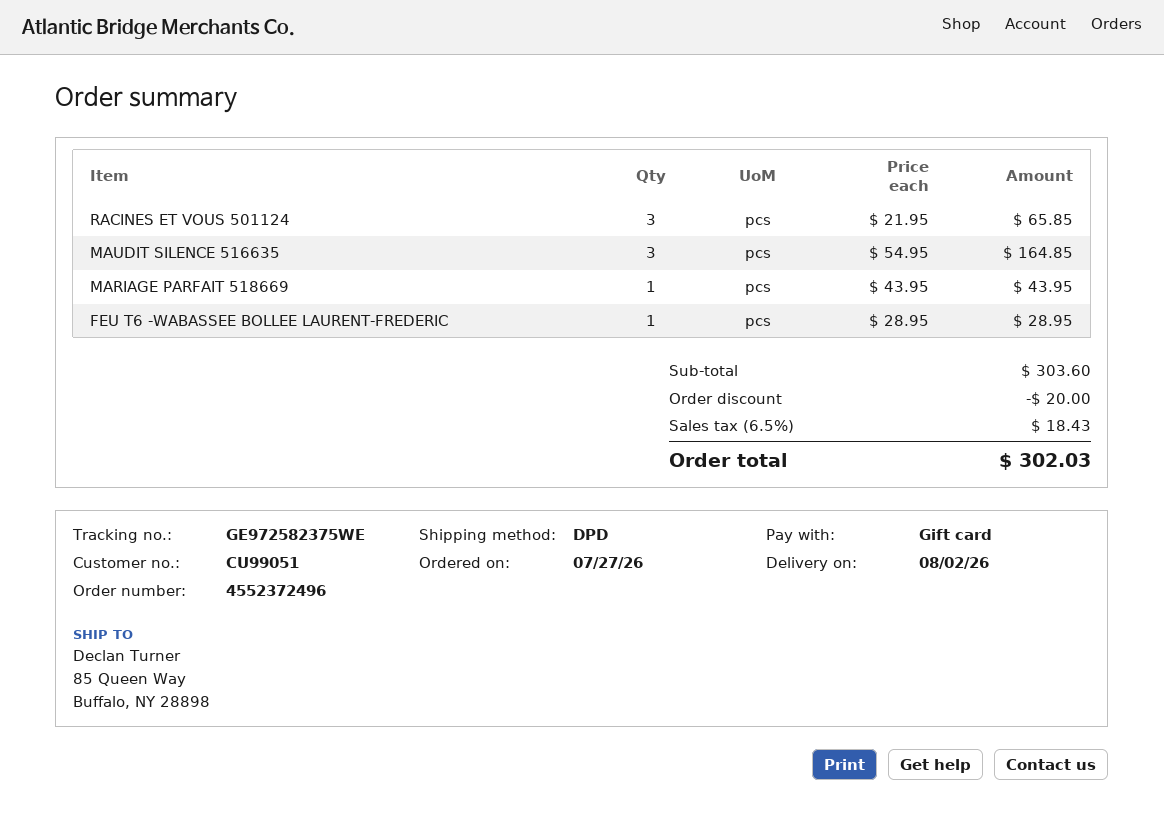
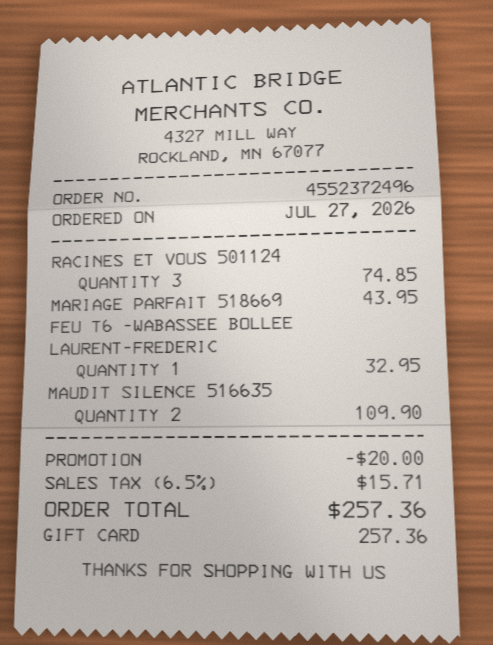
RACINES ET VOUS 501124: 3 for 65.85 -> 3 for 74.85
MAUDIT SILENCE 516635: 3 for 164.85 -> 2 for 109.90
FEU T6 -WABASSEE BOLLEE LAURENT-FREDERIC: 1 for 28.95 -> 1 for 32.95
tax: 6.5% = 18.43 -> 6.5% = 15.71
total: 302.03 -> 257.36

